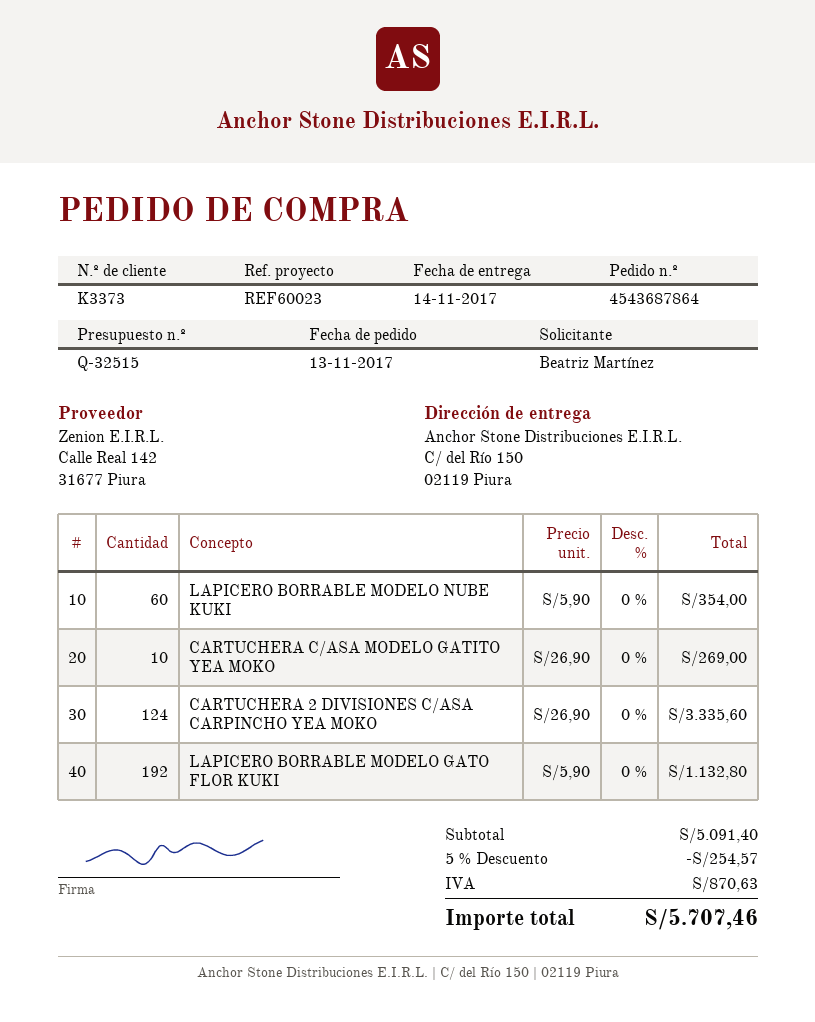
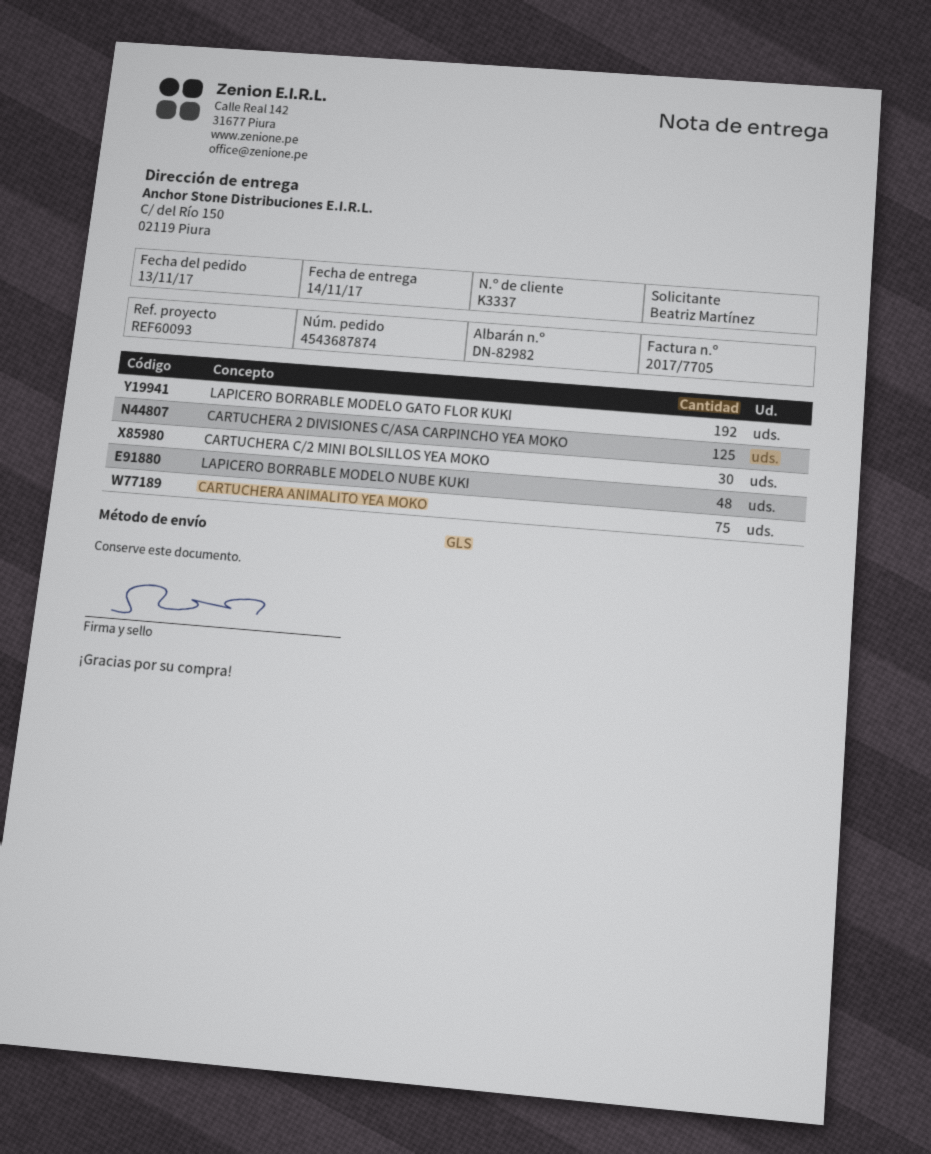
order number: 4543687864 -> 4543687874
customer number: K3373 -> K3337
reference: REF60023 -> REF60093
LAPICERO BORRABLE MODELO NUBE KUKI: 60 -> 48
CARTUCHERA C/ASA MODELO GATITO YEA MOKO: 10 -> none
CARTUCHERA 2 DIVISIONES C/ASA CARPINCHO YEA MOKO: 124 -> 125
CARTUCHERA C/2 MINI BOLSILLOS YEA MOKO: none -> 30
CARTUCHERA ANIMALITO YEA MOKO: none -> 75

